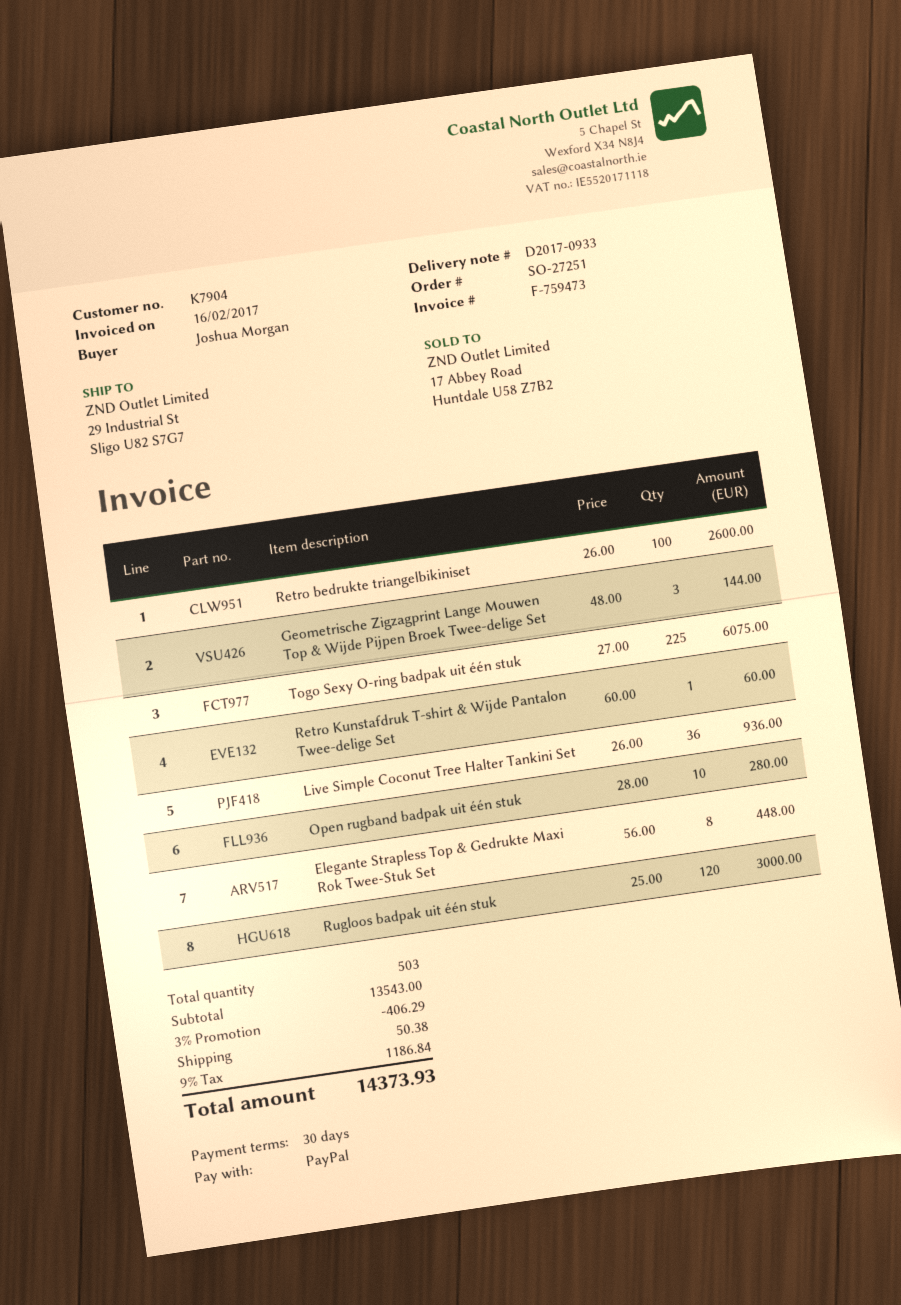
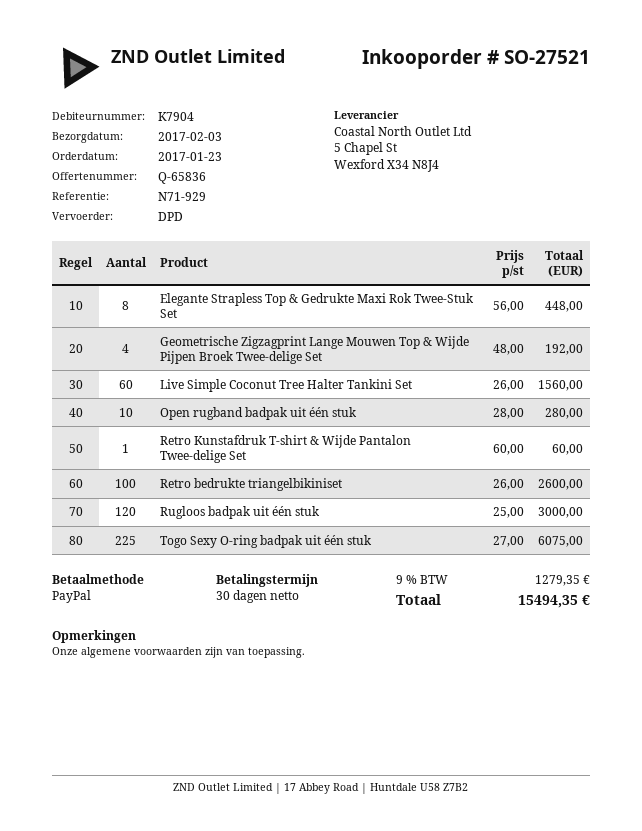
order number: SO-27251 -> SO-27521
Geometrische Zigzagprint Lange Mouwen Top & Wijde Pijpen Broek Twee-delige Set: 3 x 48.00 = 144.00 -> 4 x 48.00 = 192.00
Live Simple Coconut Tree Halter Tankini Set: 36 x 26.00 = 936.00 -> 60 x 26.00 = 1560.00
discount: 3% = 406.29 -> none
shipping: 50.38 -> none
tax: 9% = 1186.84 -> 9% = 1279.35
total: 14373.93 -> 15494.35

